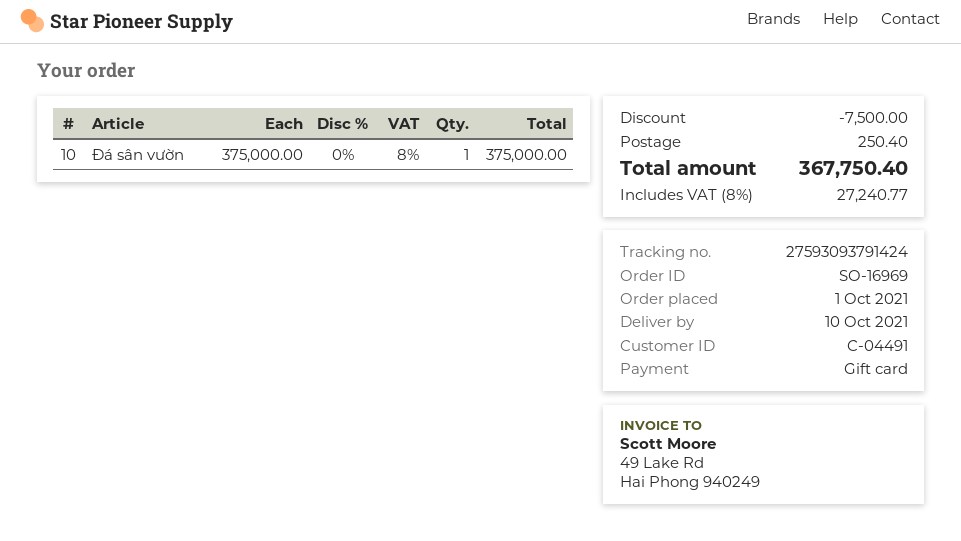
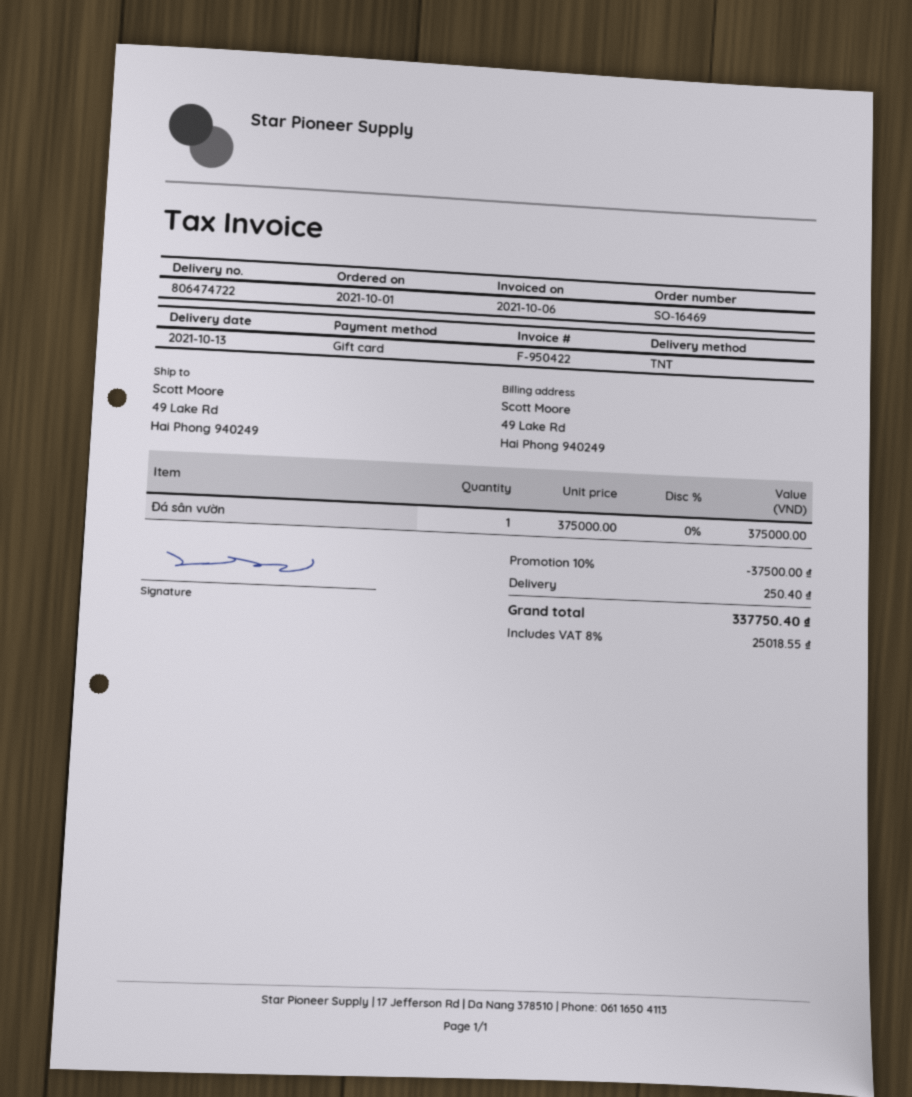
order number: SO-16969 -> SO-16469
delivery date: 2021-10-10 -> 2021-10-13
discount: 7500.00 -> 37500.00
tax: 8% = 27240.77 -> 8% = 25018.55
total: 367750.40 -> 337750.40

